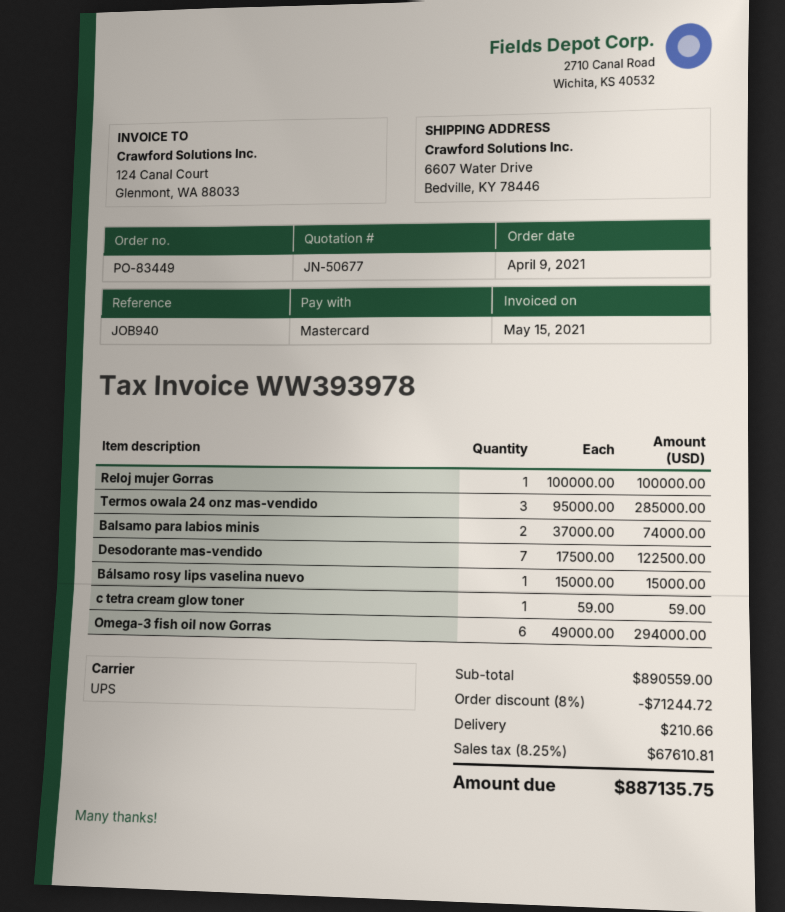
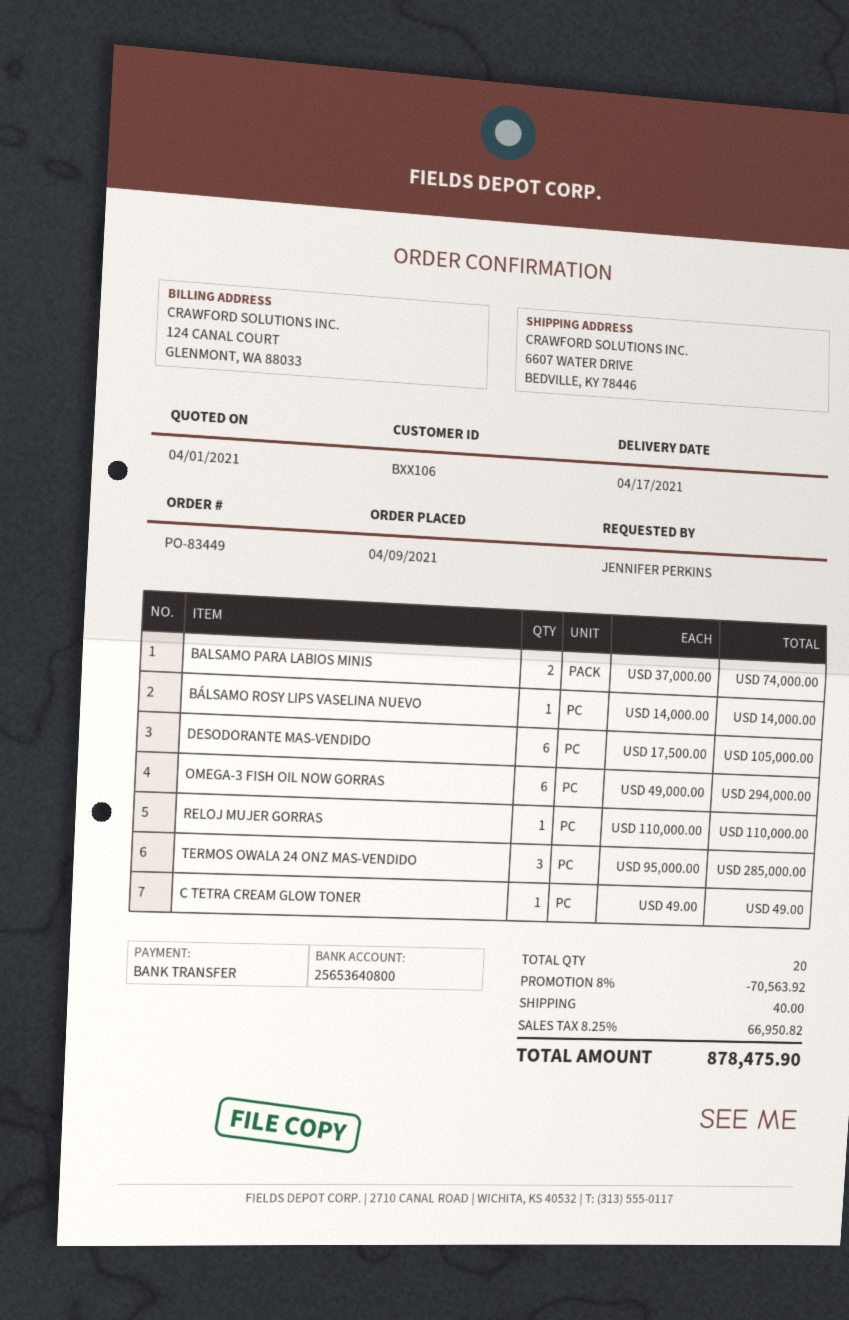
payment method: Mastercard -> bank transfer
Reloj mujer Gorras: 1 x 100000.00 = 100000.00 -> 1 x 110000.00 = 110000.00
Desodorante mas-vendido: 7 x 17500.00 = 122500.00 -> 6 x 17500.00 = 105000.00
Bálsamo rosy lips vaselina nuevo: 1 x 15000.00 = 15000.00 -> 1 x 14000.00 = 14000.00
c tetra cream glow toner: 1 x 59.00 = 59.00 -> 1 x 49.00 = 49.00
discount: 8% = 71244.72 -> 8% = 70563.92
shipping: 210.66 -> 40.00
tax: 8.25% = 67610.81 -> 8.25% = 66950.82
total: 887135.75 -> 878475.90

